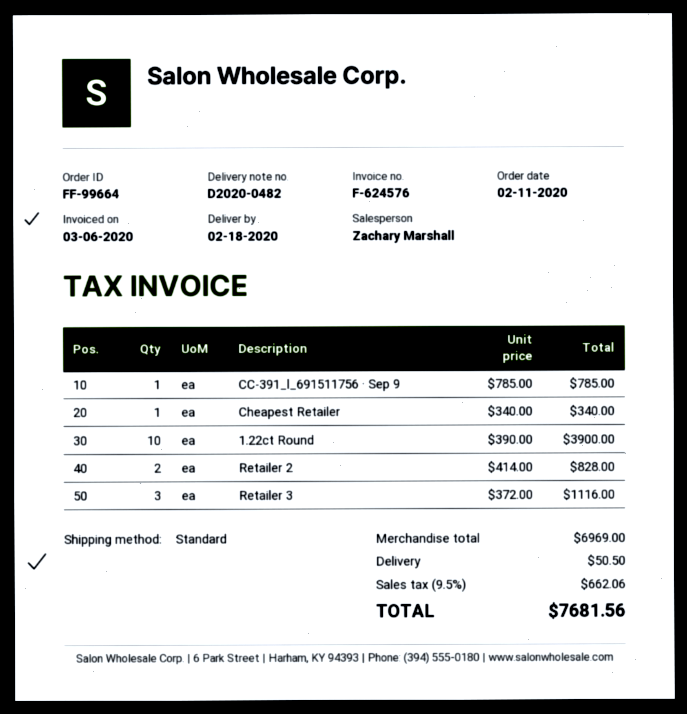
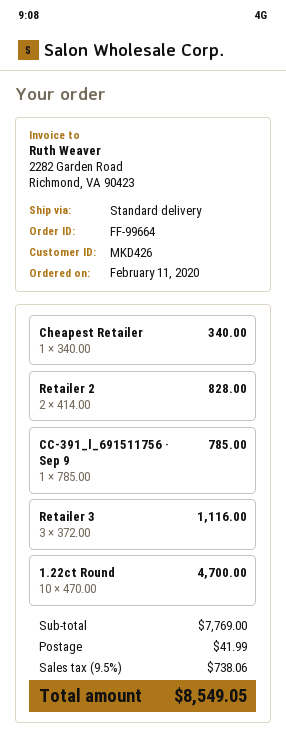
1.22ct Round: 10 x 390.00 = 3900.00 -> 10 x 470.00 = 4700.00
subtotal: 6969.00 -> 7769.00
shipping: 50.50 -> 41.99
tax: 9.5% = 662.06 -> 9.5% = 738.06
total: 7681.56 -> 8549.05

